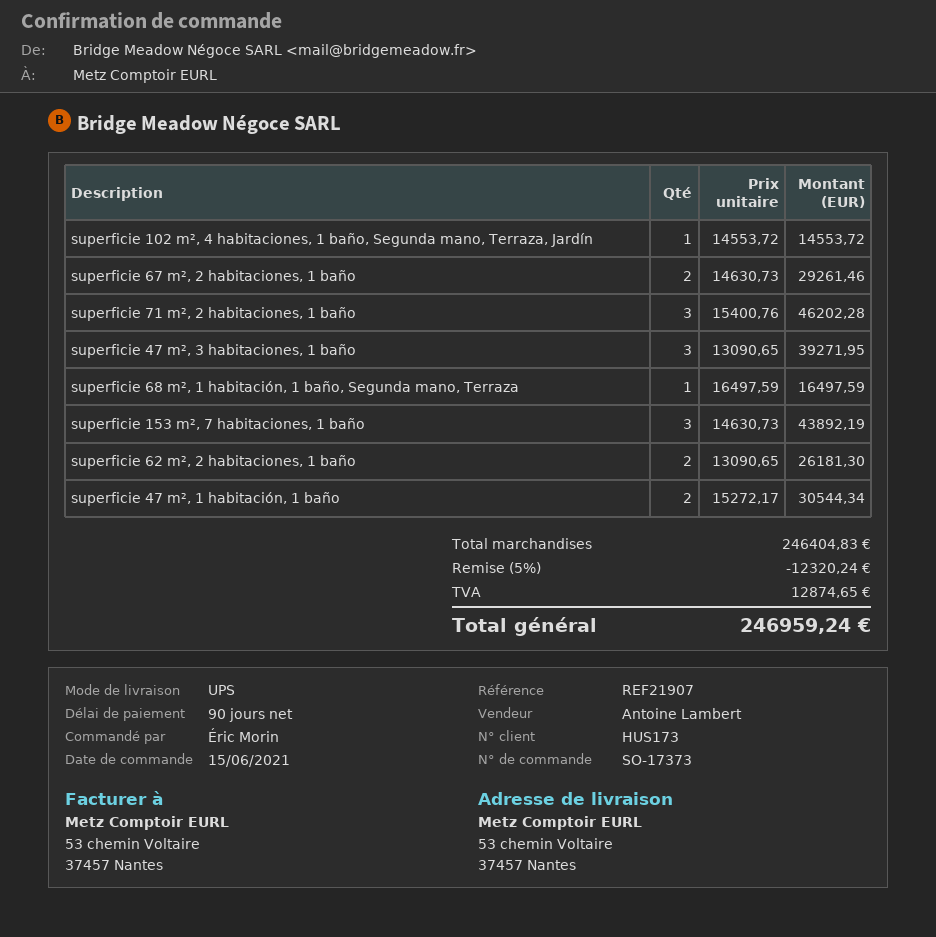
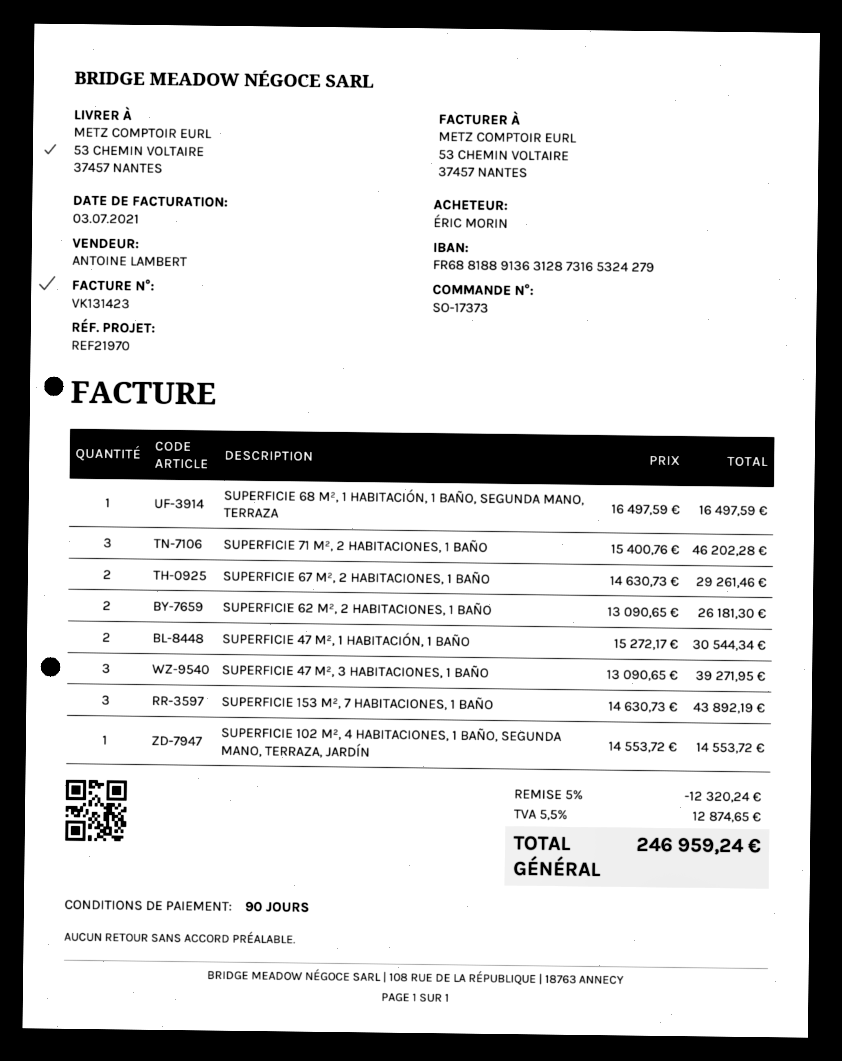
reference: REF21907 -> REF21970

